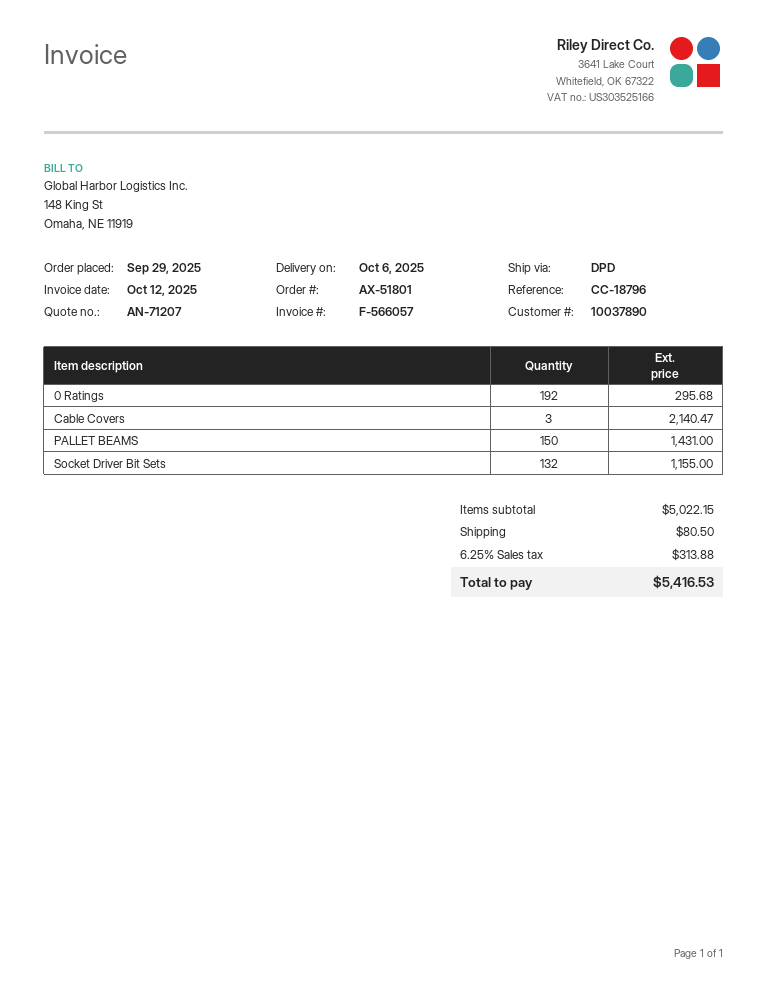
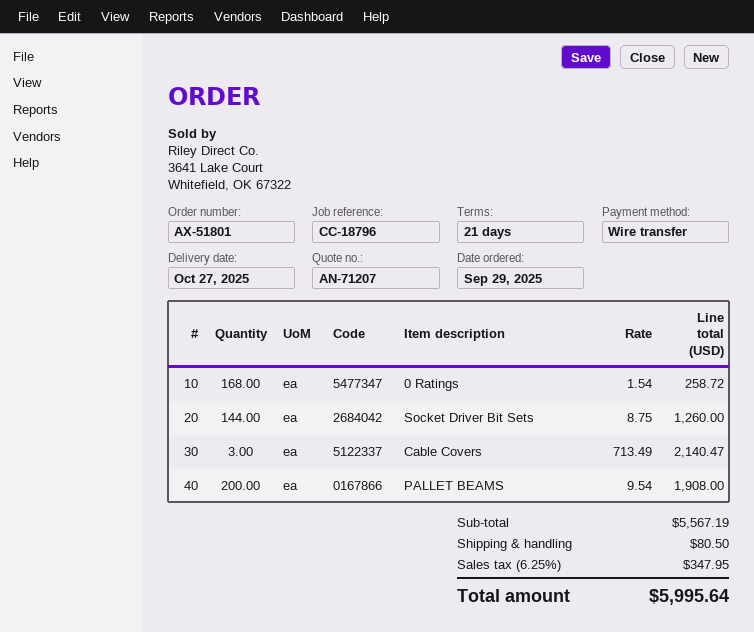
delivery date: 2025-10-06 -> 2025-10-27
0 Ratings: 192 for 295.68 -> 168 for 258.72
PALLET BEAMS: 150 for 1431.00 -> 200 for 1908.00
Socket Driver Bit Sets: 132 for 1155.00 -> 144 for 1260.00
subtotal: 5022.15 -> 5567.19
tax: 6.25% = 313.88 -> 6.25% = 347.95
total: 5416.53 -> 5995.64

